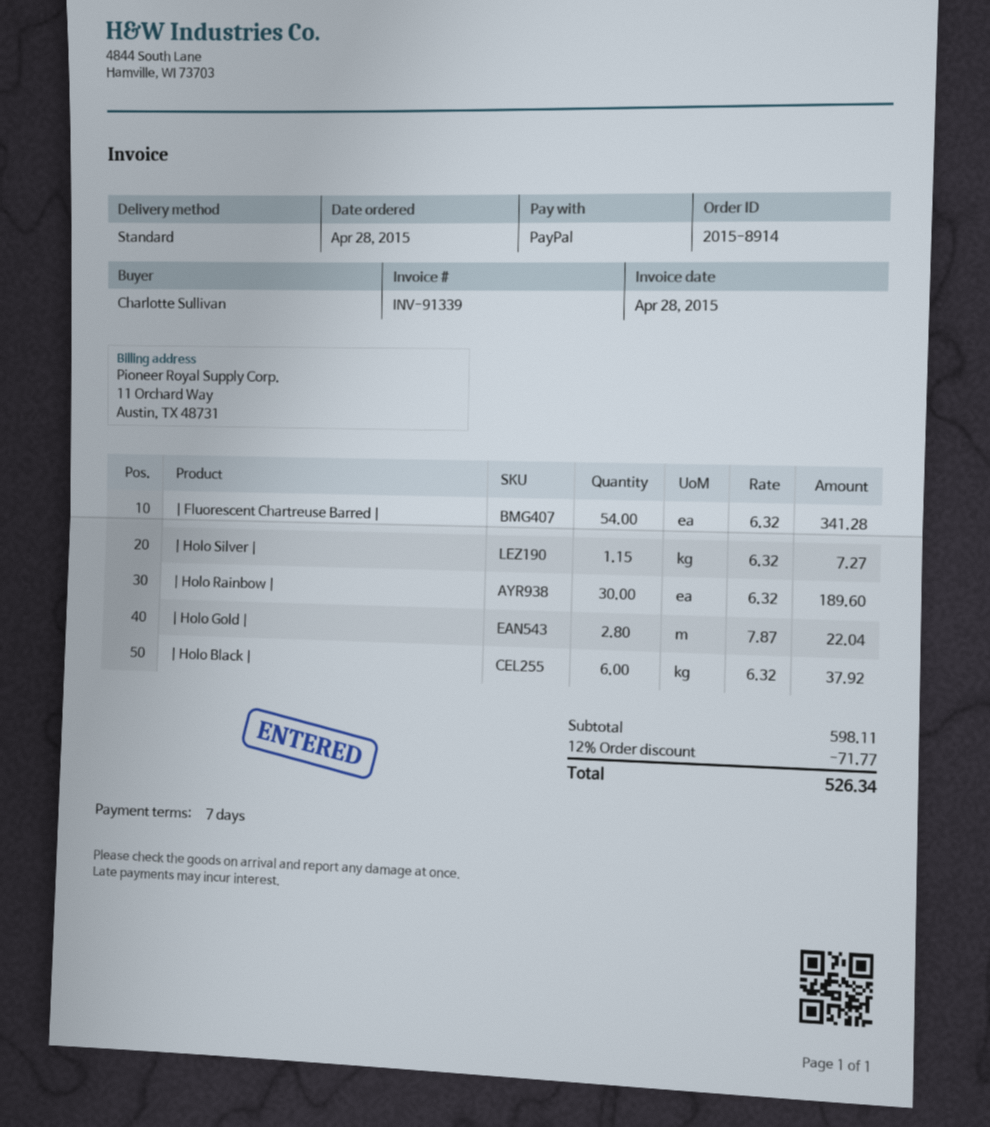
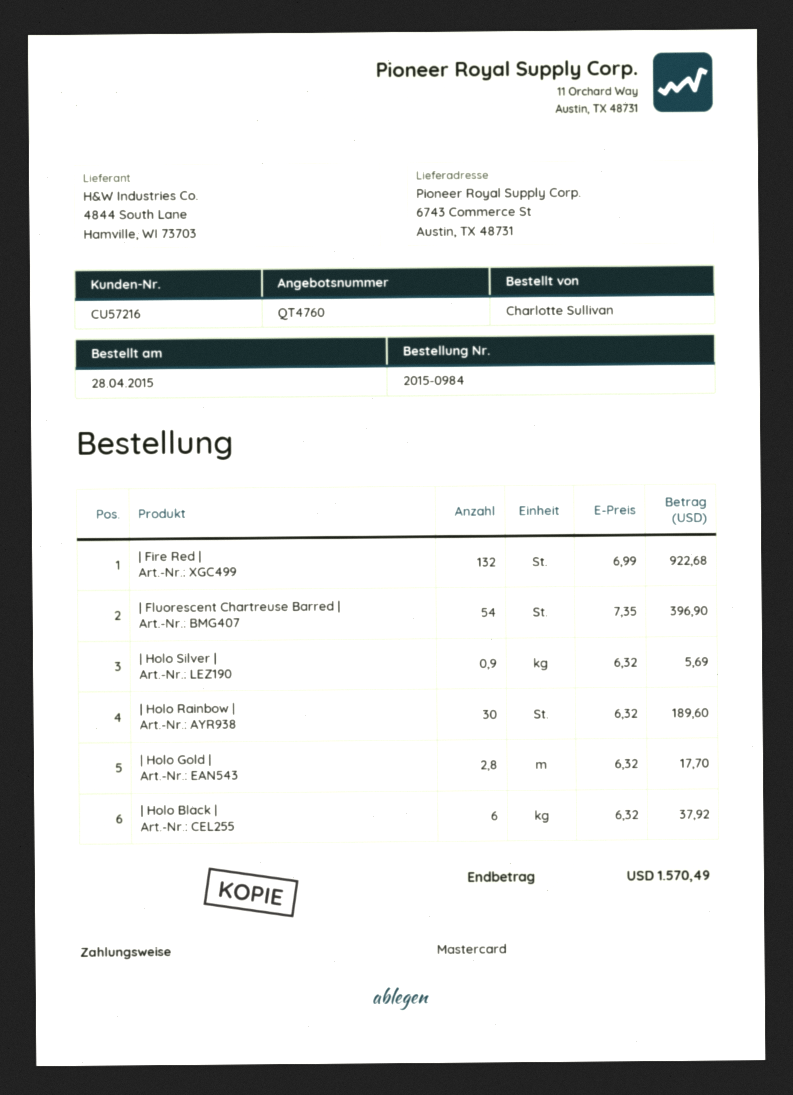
order number: 2015-8914 -> 2015-0984
payment method: PayPal -> Mastercard
| Fluorescent Chartreuse Barred |: 54 x 6.32 = 341.28 -> 54 x 7.35 = 396.90
| Holo Silver |: 1.15 x 6.32 = 7.27 -> 0.9 x 6.32 = 5.69
| Holo Gold |: 2.8 x 7.87 = 22.04 -> 2.8 x 6.32 = 17.70
| Fire Red |: none -> 132 x 6.99 = 922.68
discount: 12% = 71.77 -> none
total: 526.34 -> 1570.49

